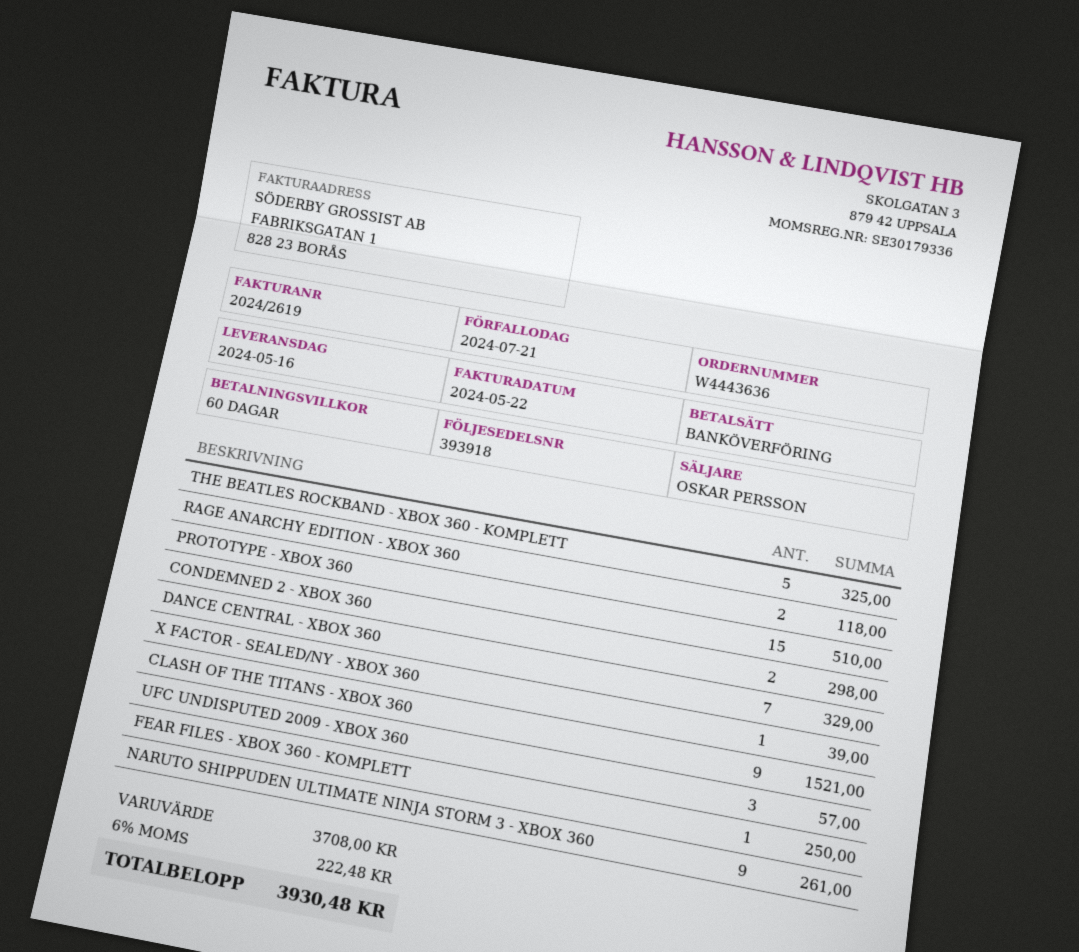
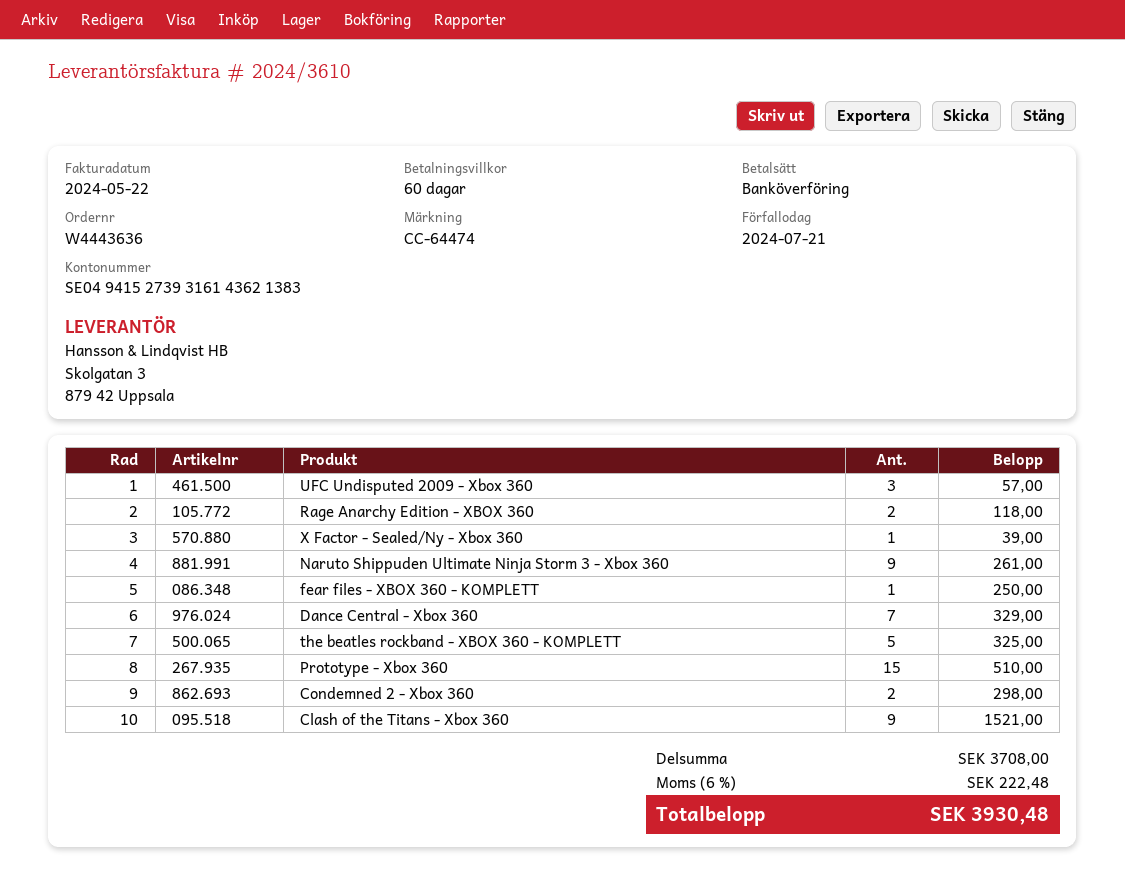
invoice number: 2024/2619 -> 2024/3610

